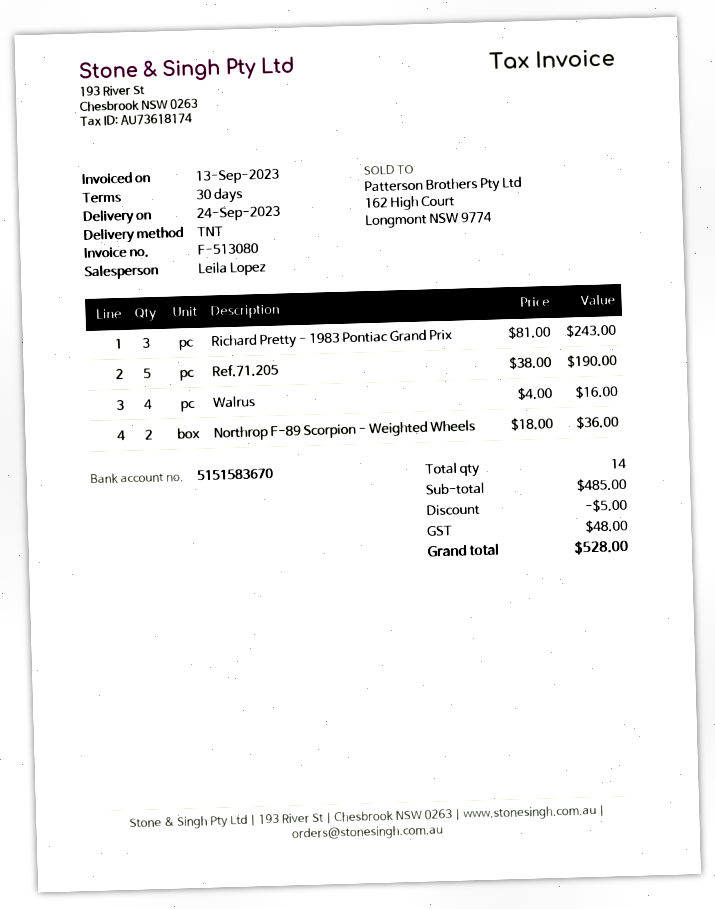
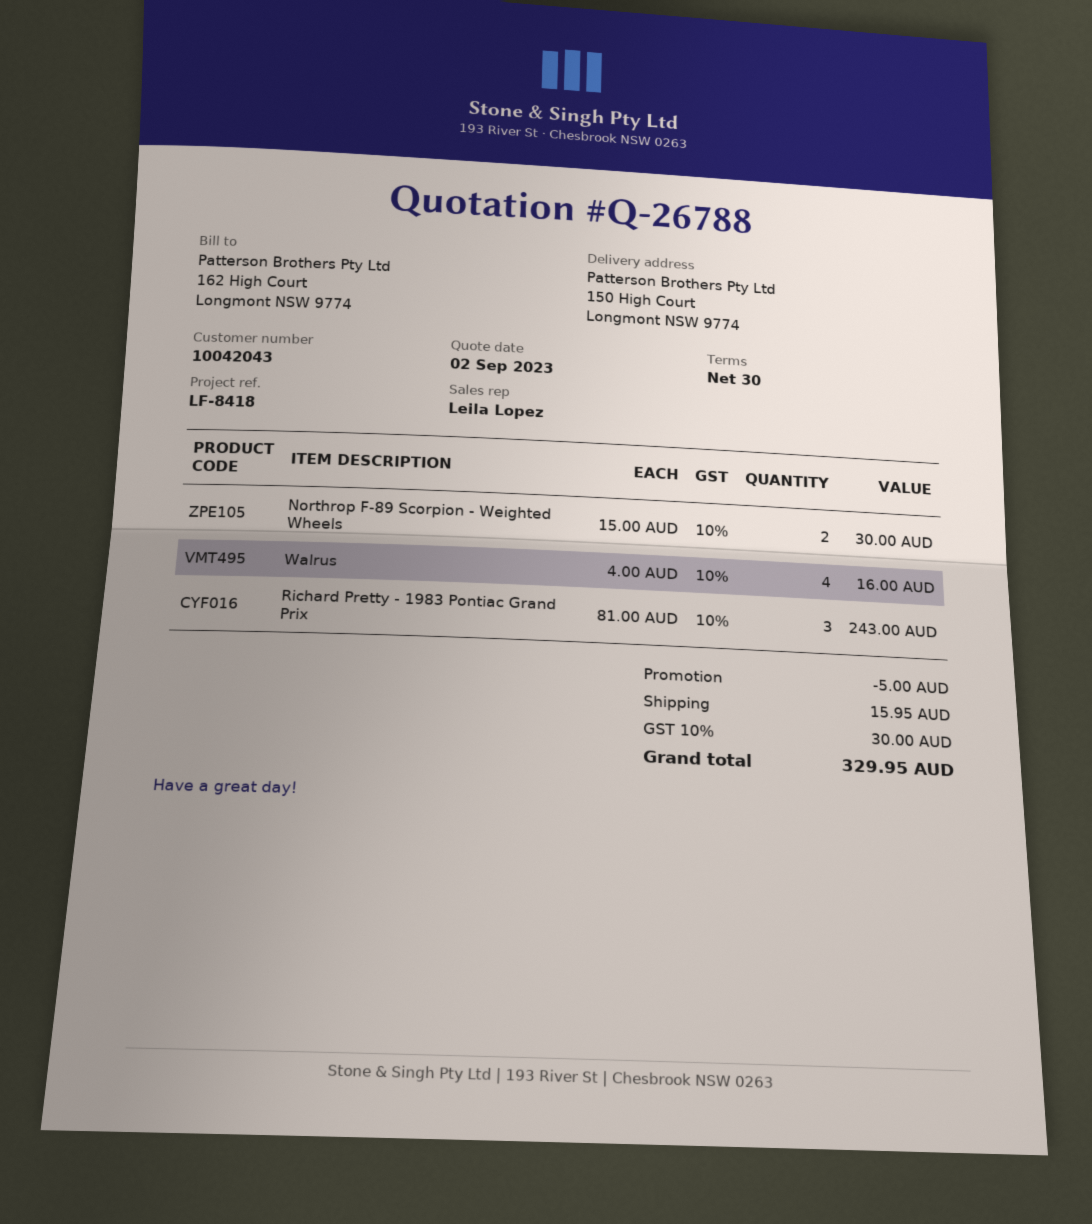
Ref.71.205: 5 x 38.00 = 190.00 -> none
Northrop F-89 Scorpion - Weighted Wheels: 2 x 18.00 = 36.00 -> 2 x 15.00 = 30.00
shipping: none -> 15.95
tax: 48.00 -> 30.00
total: 528.00 -> 329.95

